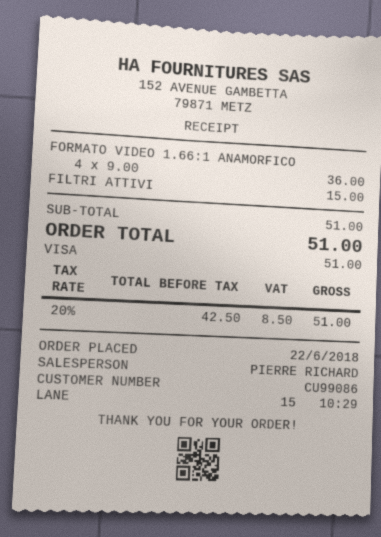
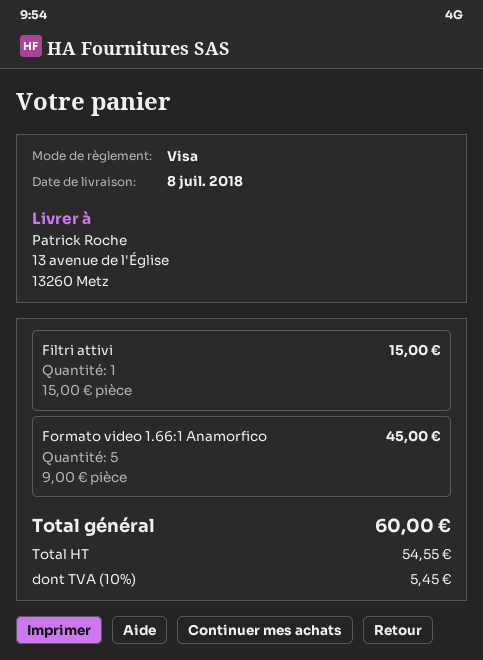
FORMATO VIDEO 1.66:1 ANAMORFICO: 4 x 9.00 = 36.00 -> 5 x 9.00 = 45.00
net: 42.50 -> 54.55
tax: 20% = 8.50 -> 10% = 5.45
total: 51.00 -> 60.00

